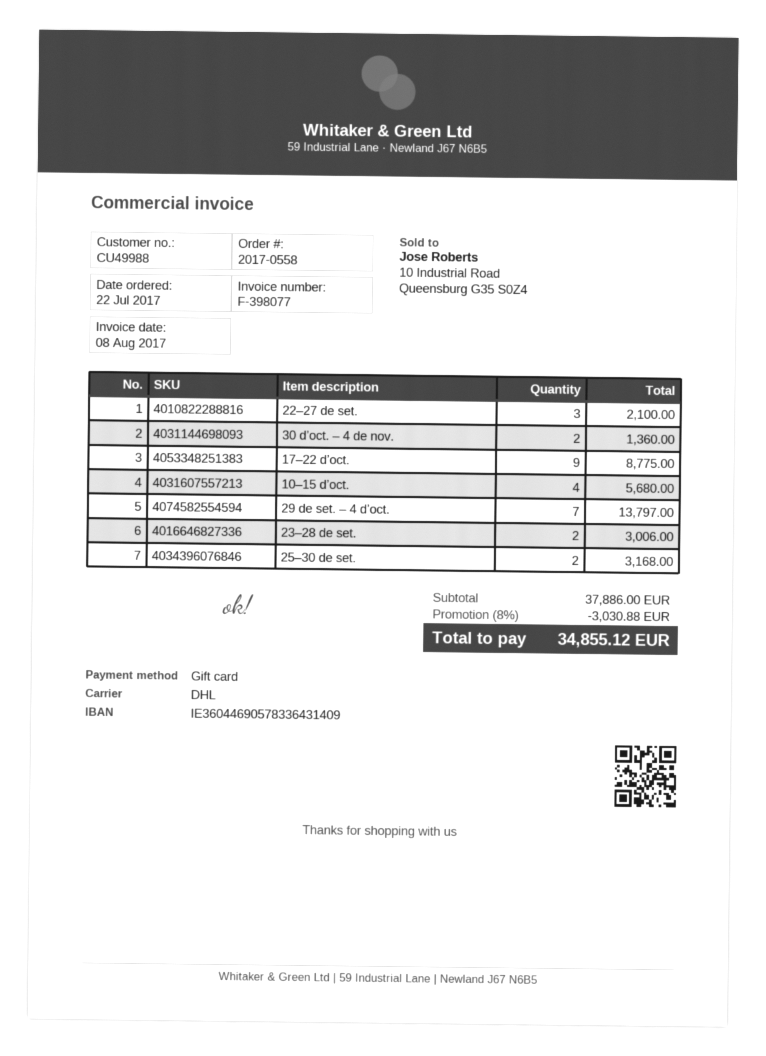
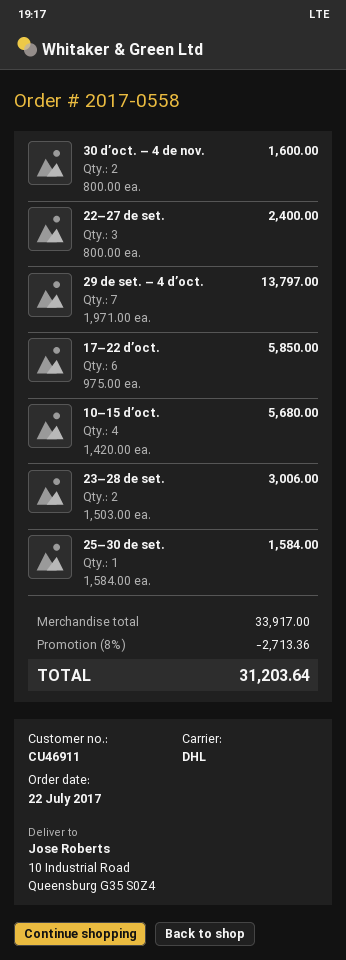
customer number: CU49988 -> CU46911
22–27 de set.: 3 for 2100.00 -> 3 for 2400.00
30 d’oct. – 4 de nov.: 2 for 1360.00 -> 2 for 1600.00
17–22 d’oct.: 9 for 8775.00 -> 6 for 5850.00
25–30 de set.: 2 for 3168.00 -> 1 for 1584.00
subtotal: 37886.00 -> 33917.00
discount: 8% = 3030.88 -> 8% = 2713.36
total: 34855.12 -> 31203.64

